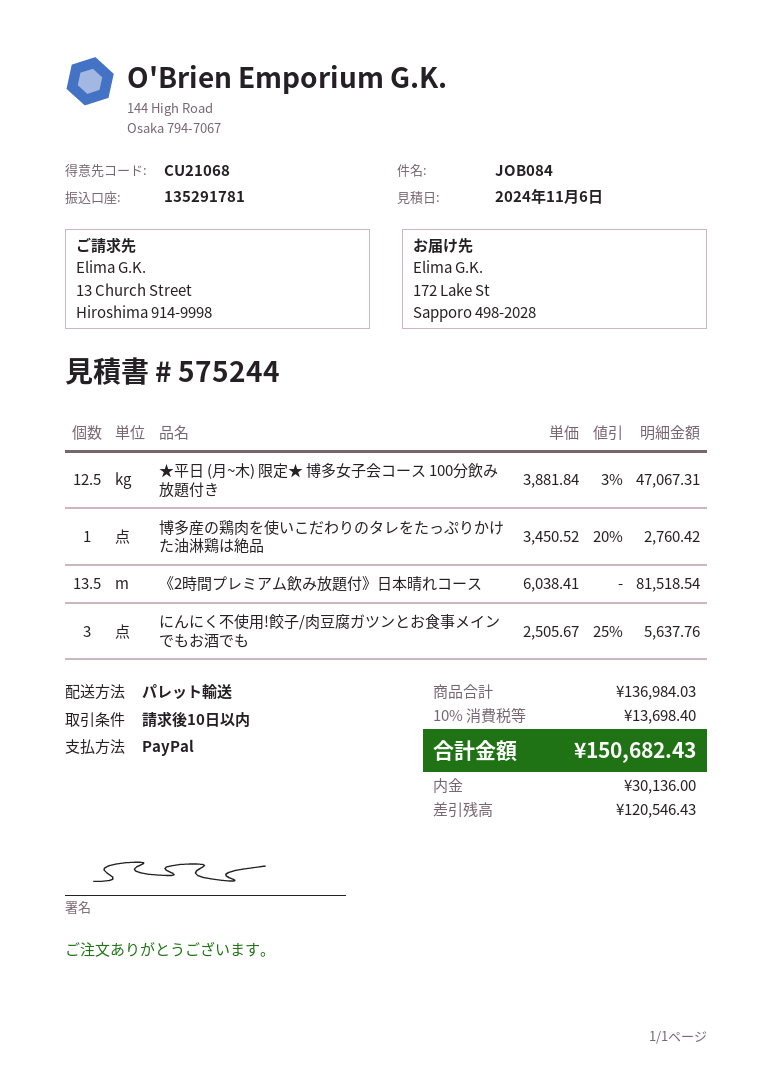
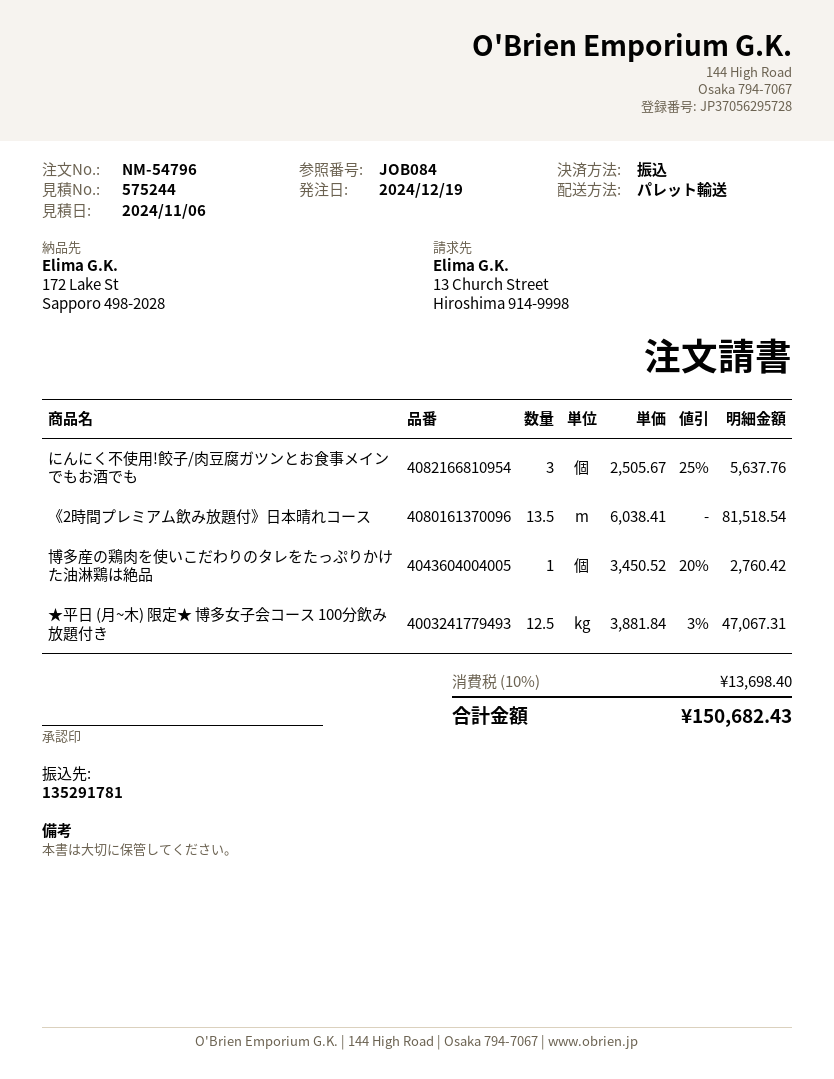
payment method: PayPal -> bank transfer

